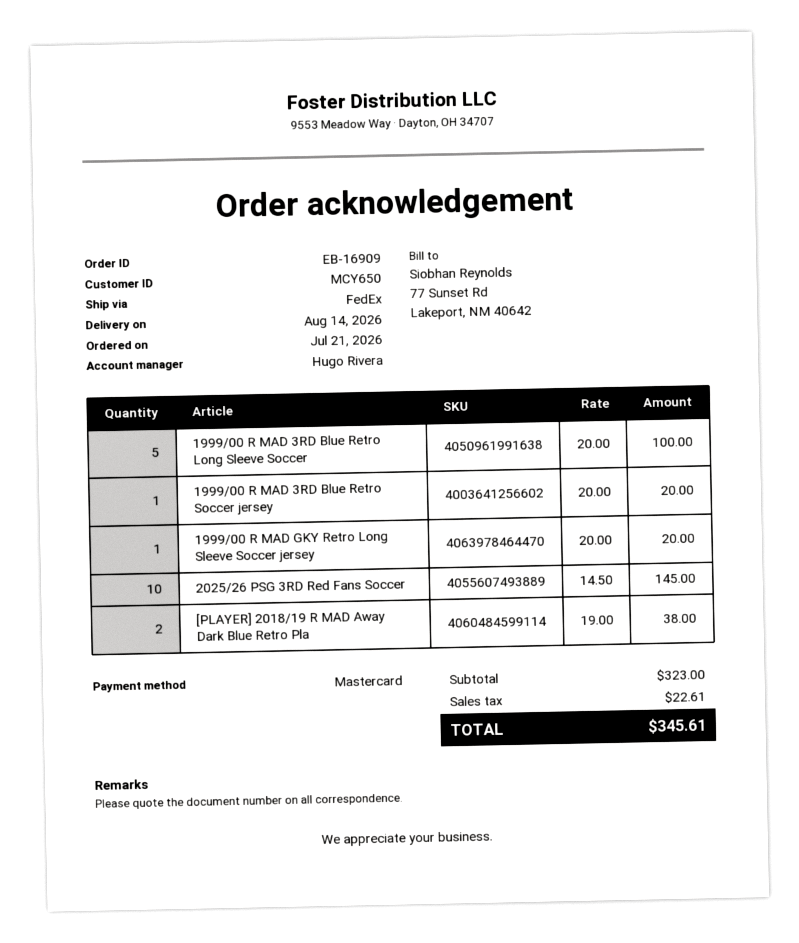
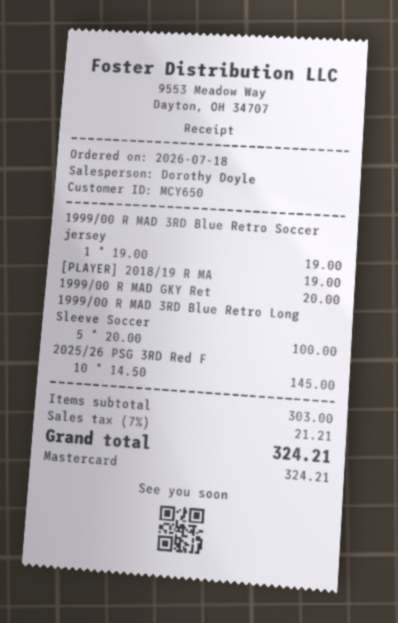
order date: 2026-07-21 -> 2026-07-18
sales rep: Hugo Rivera -> Dorothy Doyle
1999/00 R MAD 3RD Blue Retro Soccer jersey: 1 x 20.00 = 20.00 -> 1 x 19.00 = 19.00
[PLAYER] 2018/19 R MAD Away Dark Blue Retro Pla: 2 x 19.00 = 38.00 -> 1 x 19.00 = 19.00
subtotal: 323.00 -> 303.00
tax: 22.61 -> 21.21
total: 345.61 -> 324.21

